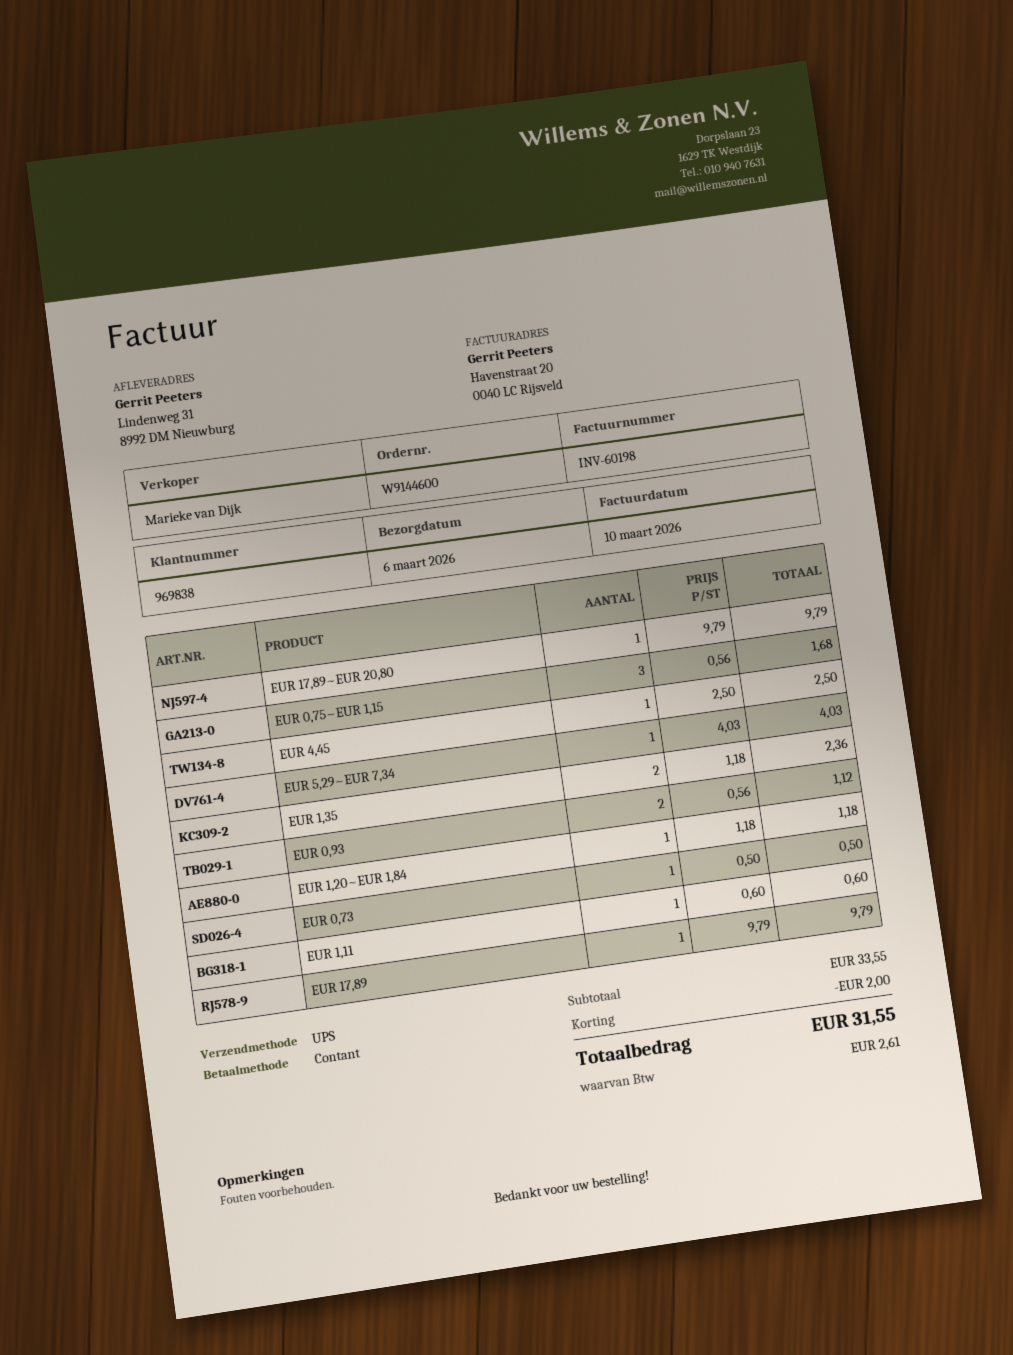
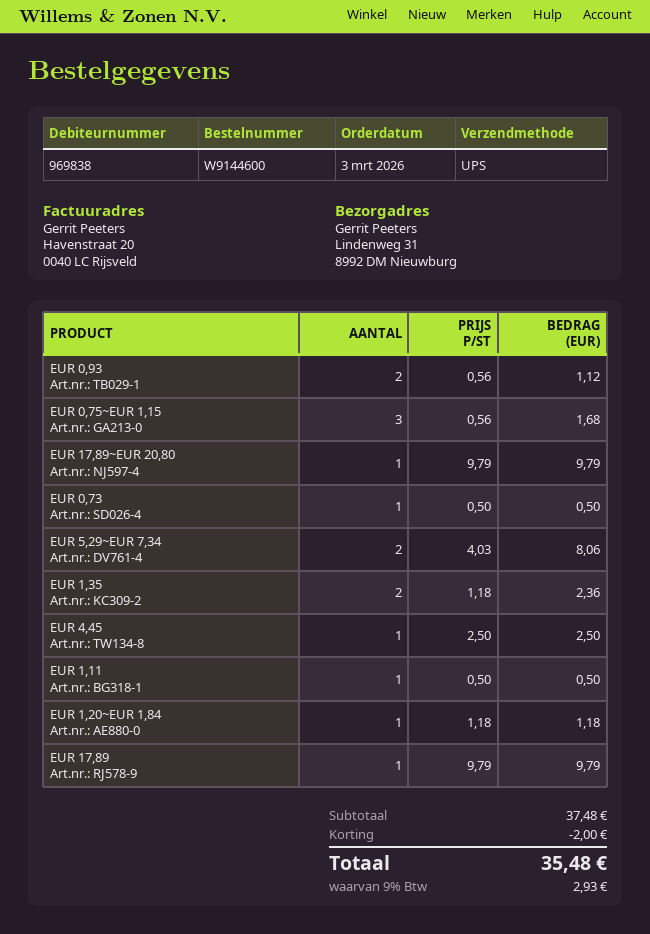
EUR 5,29~EUR 7,34: 1 x 4.03 = 4.03 -> 2 x 4.03 = 8.06
EUR 1,11: 1 x 0.60 = 0.60 -> 1 x 0.50 = 0.50
subtotal: 33.55 -> 37.48
tax: 2.61 -> 2.93
total: 31.55 -> 35.48

